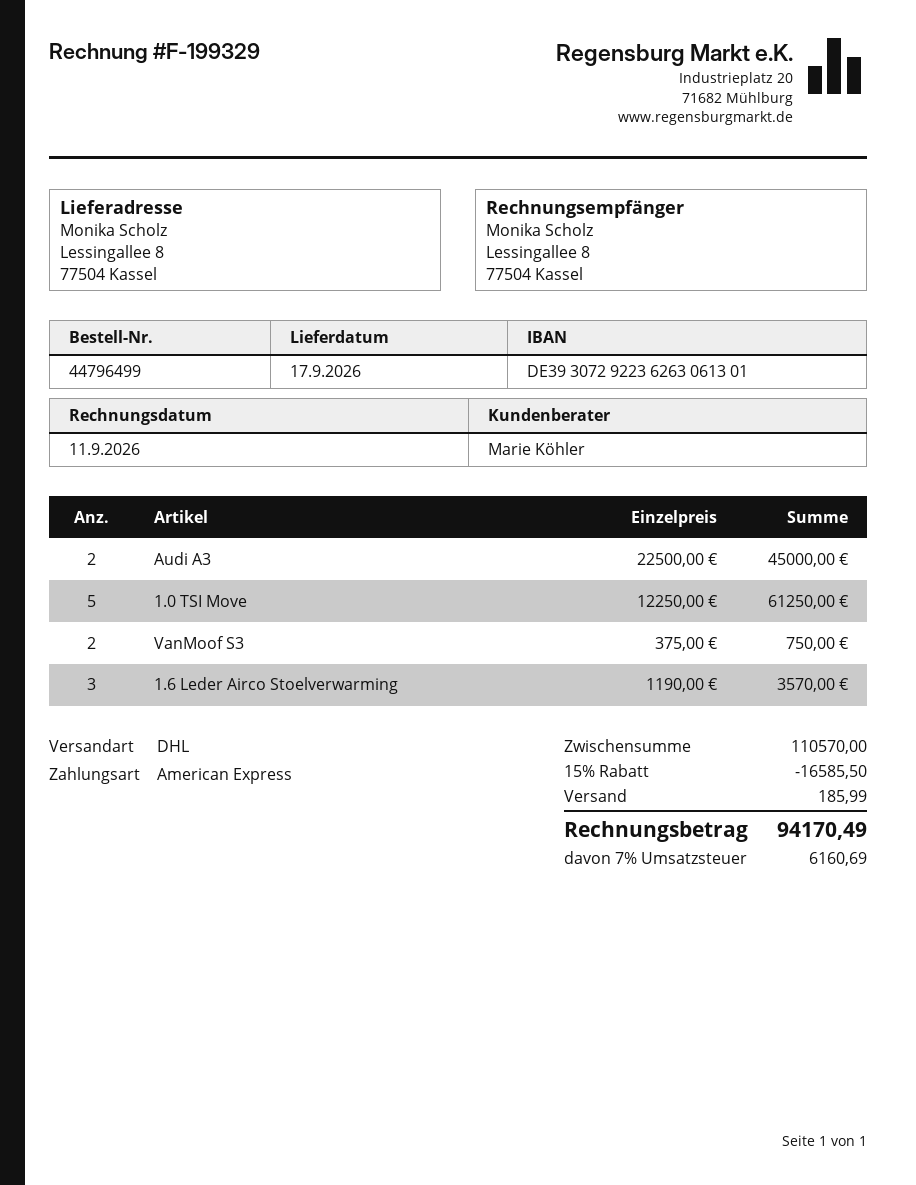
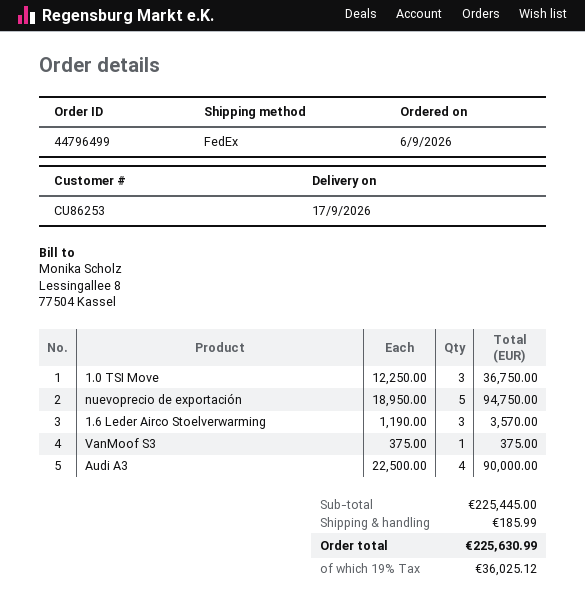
shipping method: DHL -> FedEx
Audi A3: 2 x 22500.00 = 45000.00 -> 4 x 22500.00 = 90000.00
1.0 TSI Move: 5 x 12250.00 = 61250.00 -> 3 x 12250.00 = 36750.00
VanMoof S3: 2 x 375.00 = 750.00 -> 1 x 375.00 = 375.00
nuevoprecio de exportación: none -> 5 x 18950.00 = 94750.00
subtotal: 110570.00 -> 225445.00
discount: 15% = 16585.50 -> none
tax: 7% = 6160.69 -> 19% = 36025.12
total: 94170.49 -> 225630.99

